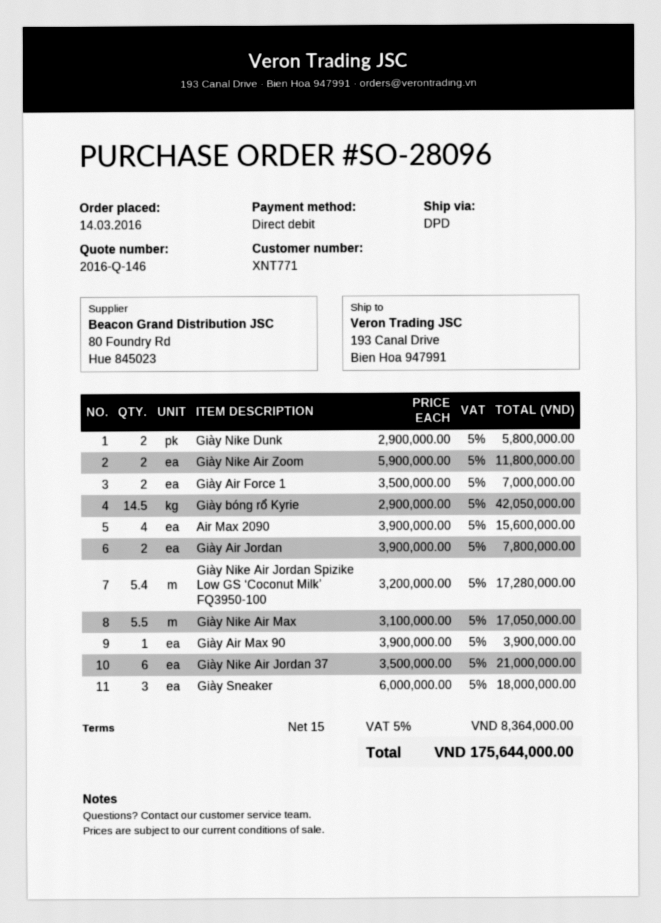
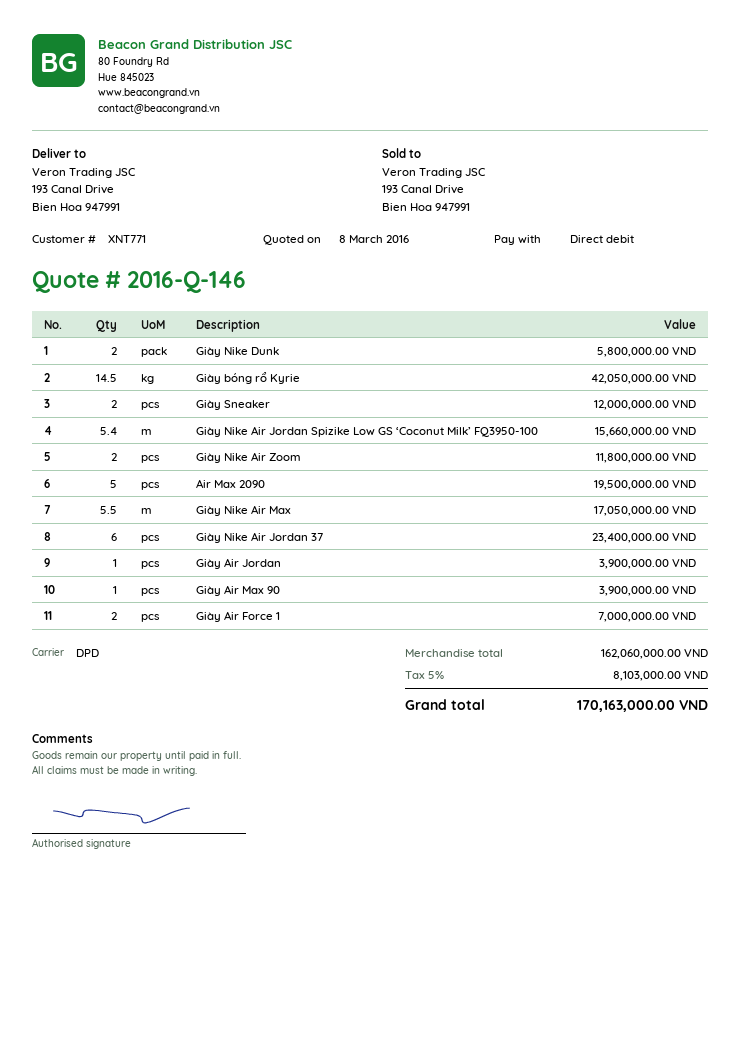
Air Max 2090: 4 for 15600000.00 -> 5 for 19500000.00
Giày Air Jordan: 2 for 7800000.00 -> 1 for 3900000.00
Giày Nike Air Jordan Spizike Low GS ‘Coconut Milk’ FQ3950-100: 5.4 for 17280000.00 -> 5.4 for 15660000.00
Giày Nike Air Jordan 37: 6 for 21000000.00 -> 6 for 23400000.00
Giày Sneaker: 3 for 18000000.00 -> 2 for 12000000.00
tax: 5% = 8364000.00 -> 5% = 8103000.00
total: 175644000.00 -> 170163000.00

